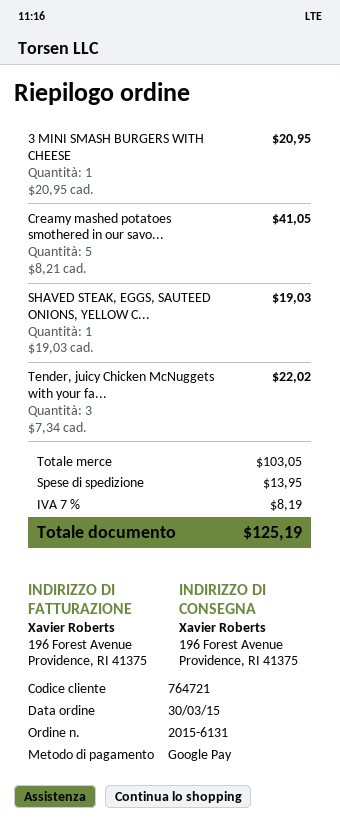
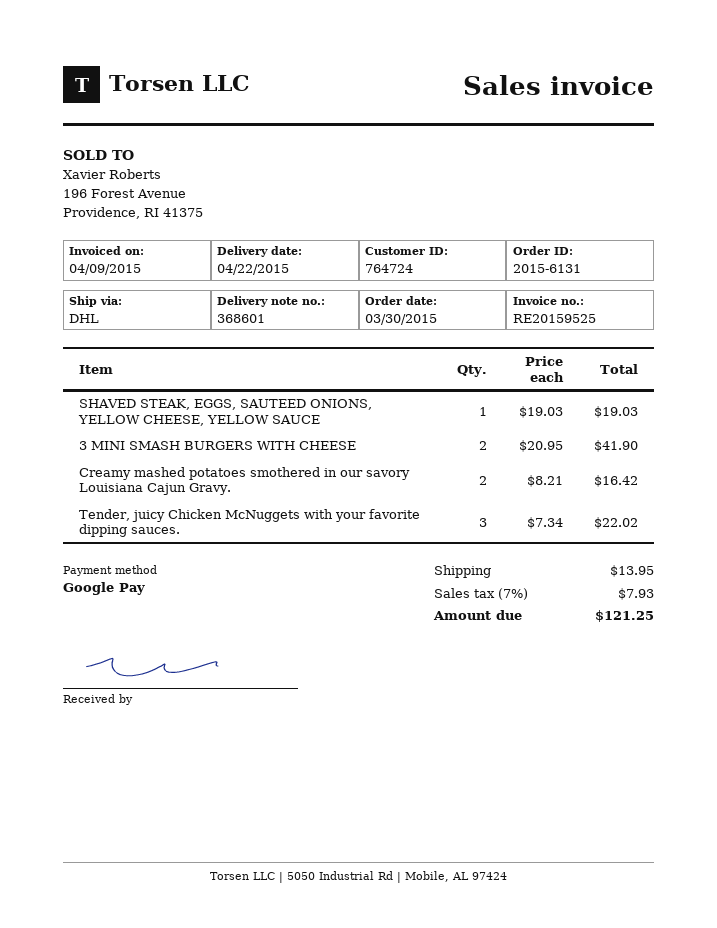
customer number: 764721 -> 764724
3 MINI SMASH BURGERS WITH CHEESE: 1 x 20.95 = 20.95 -> 2 x 20.95 = 41.90
Creamy mashed potatoes smothered in our savo...: 5 x 8.21 = 41.05 -> 2 x 8.21 = 16.42
tax: 7% = 8.19 -> 7% = 7.93
total: 125.19 -> 121.25

